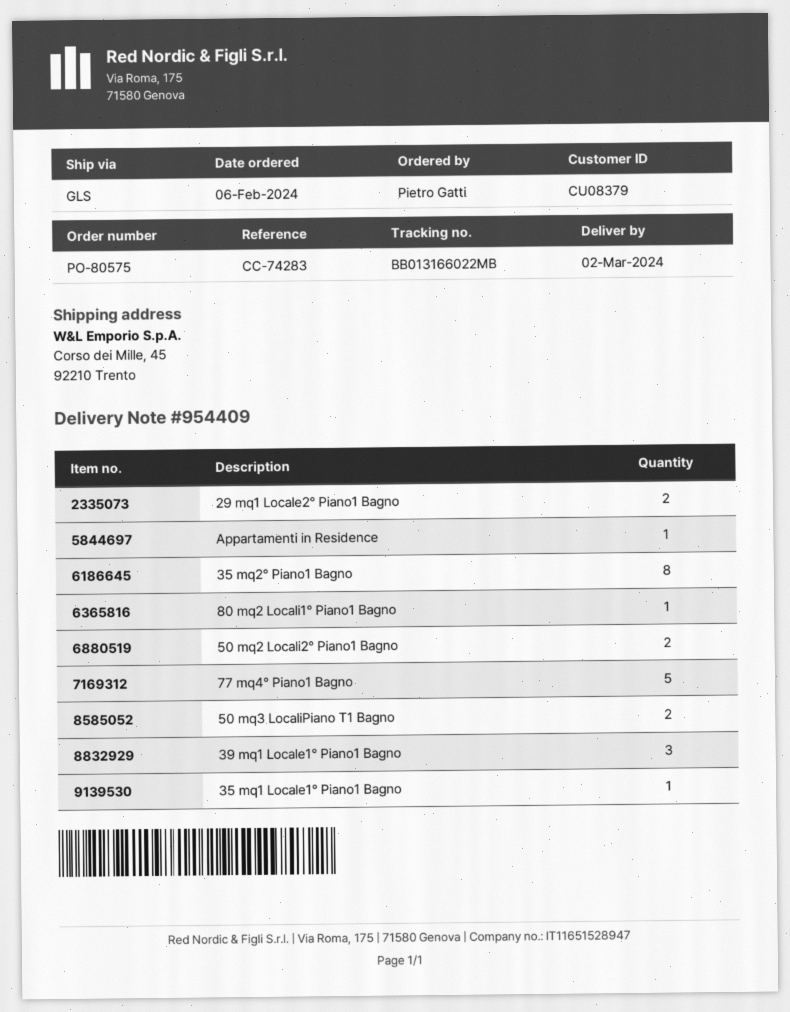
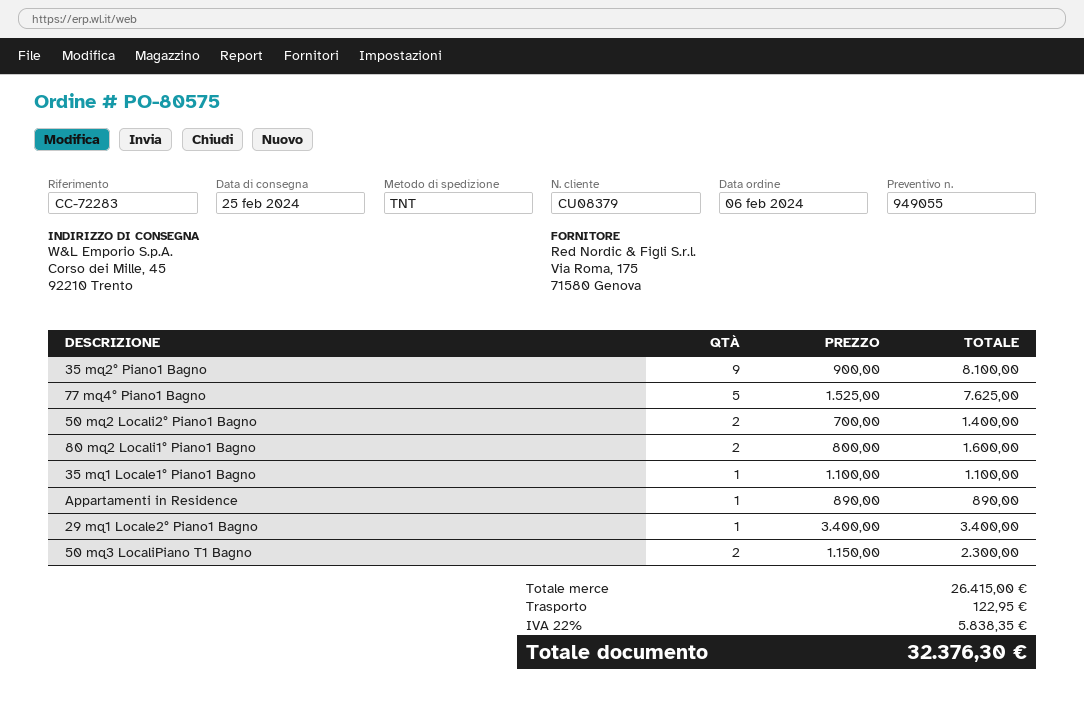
delivery date: 2024-03-02 -> 2024-02-25
reference: CC-74283 -> CC-72283
shipping method: GLS -> TNT
29 mq1 Locale2° Piano1 Bagno: 2 -> 1
35 mq2° Piano1 Bagno: 8 -> 9
80 mq2 Locali1° Piano1 Bagno: 1 -> 2
39 mq1 Locale1° Piano1 Bagno: 3 -> none

